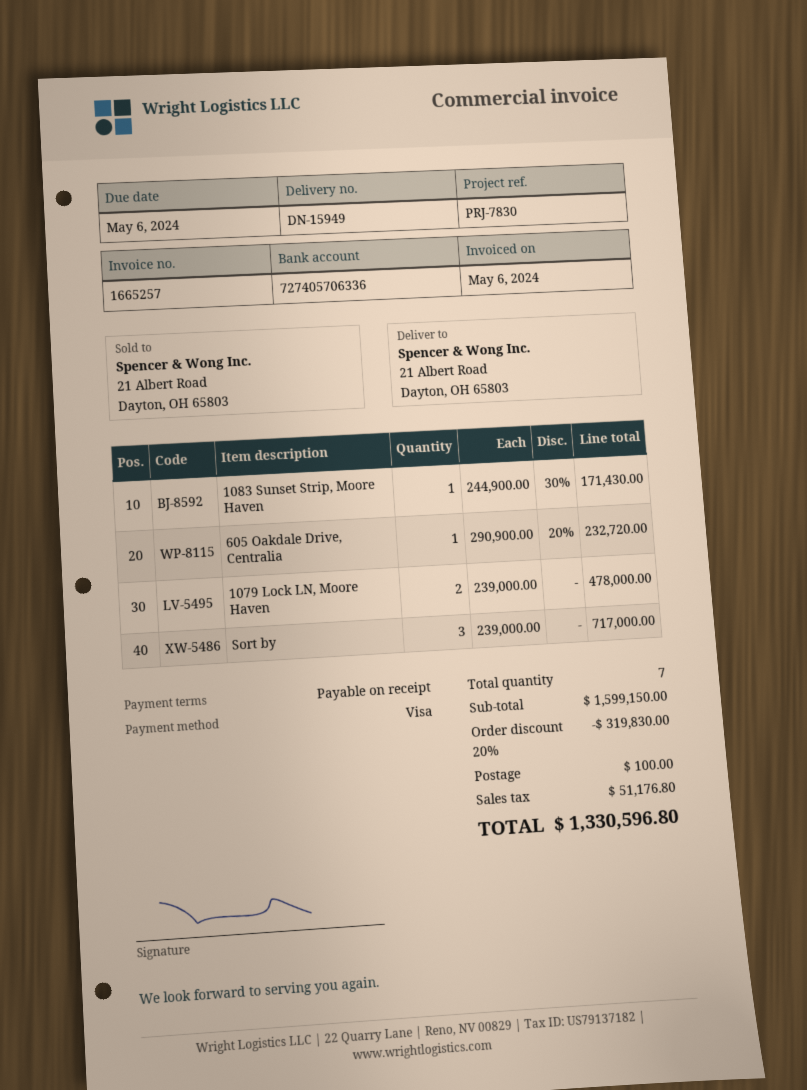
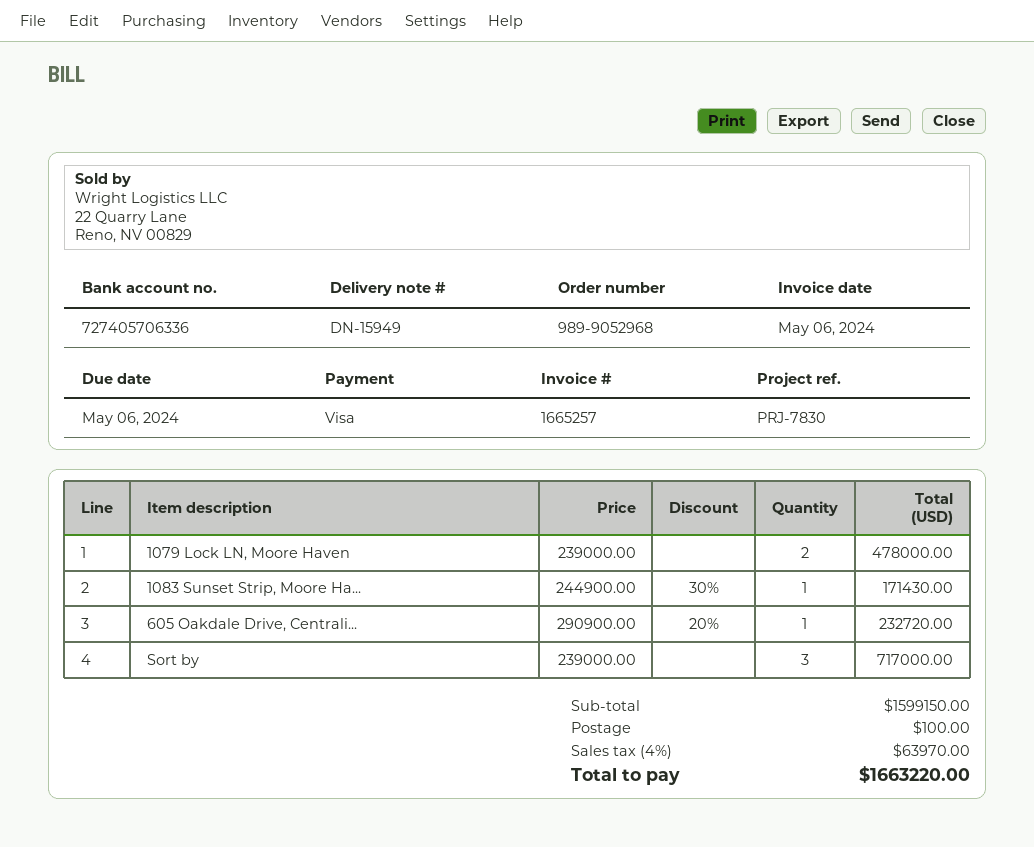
discount: 20% = 319830.00 -> none
tax: 51176.80 -> 63970.00
total: 1330596.80 -> 1663220.00

